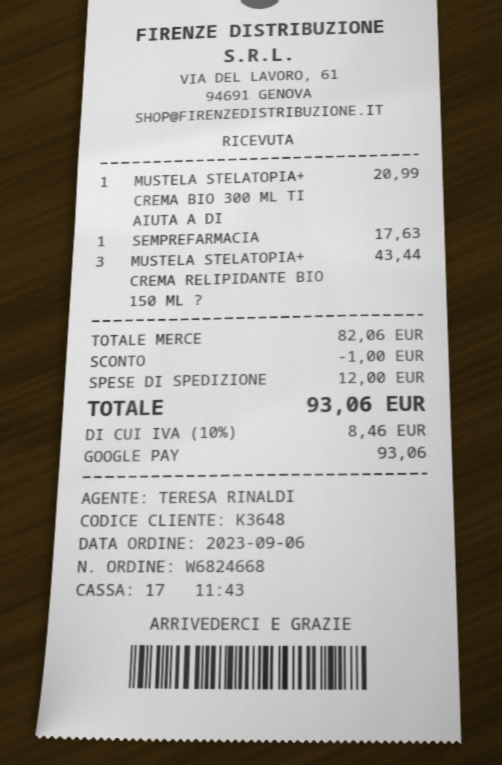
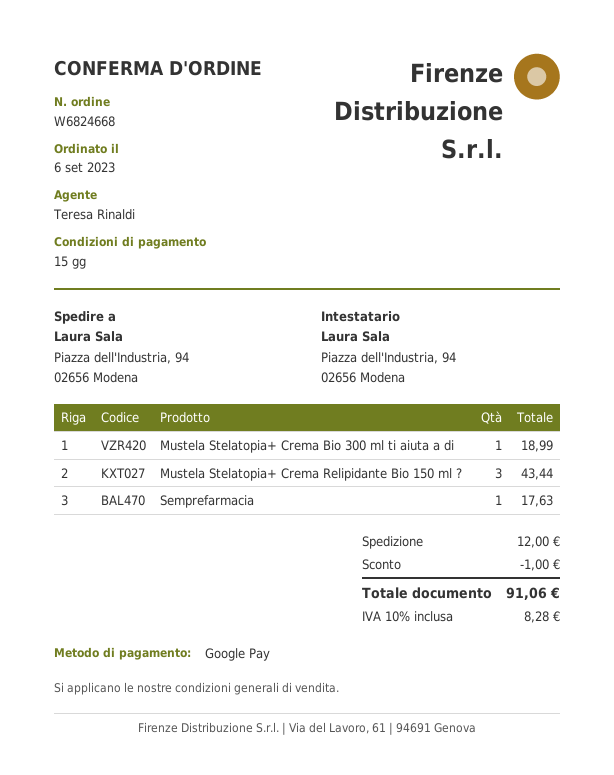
MUSTELA STELATOPIA+ CREMA BIO 300 ML TI AIUTA A DI: 1 for 20.99 -> 1 for 18.99
tax: 10% = 8.46 -> 10% = 8.28
total: 93.06 -> 91.06

